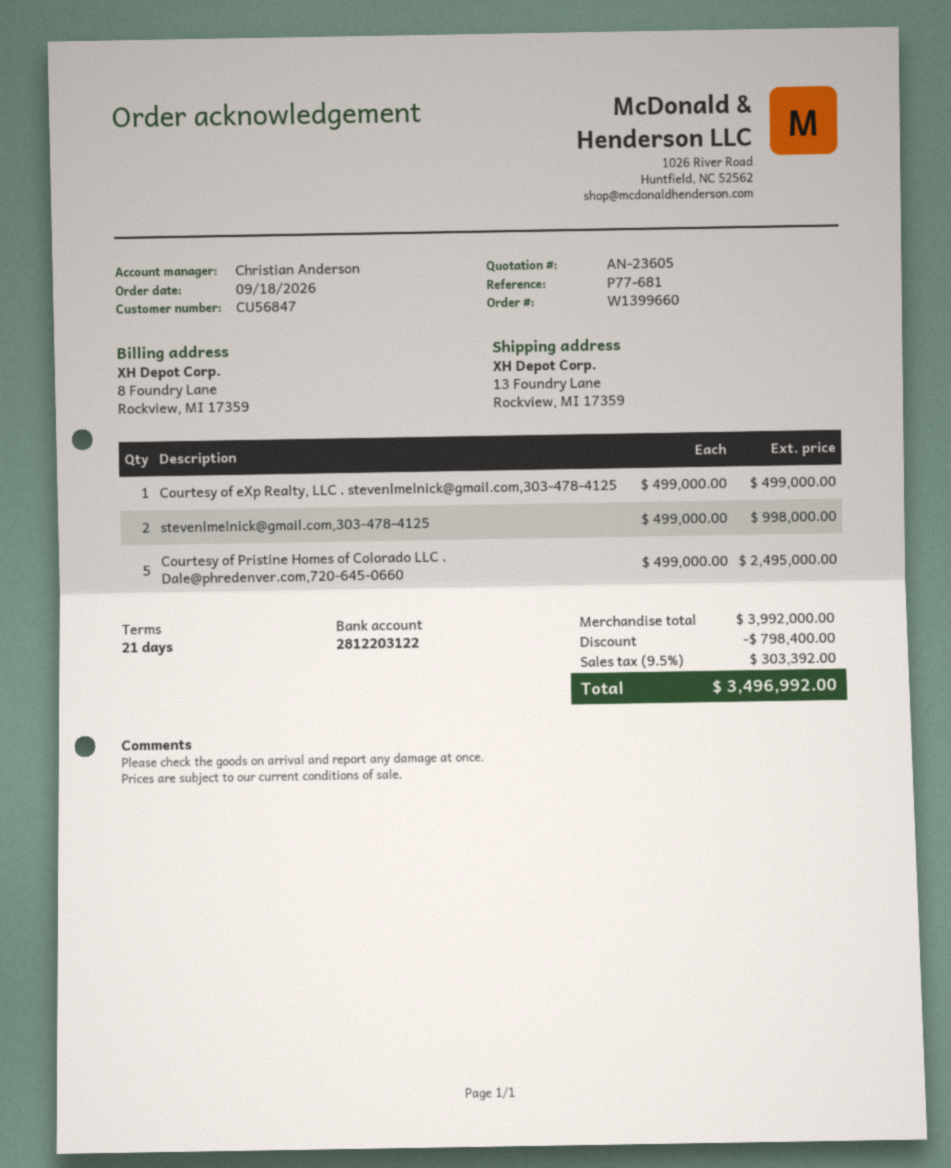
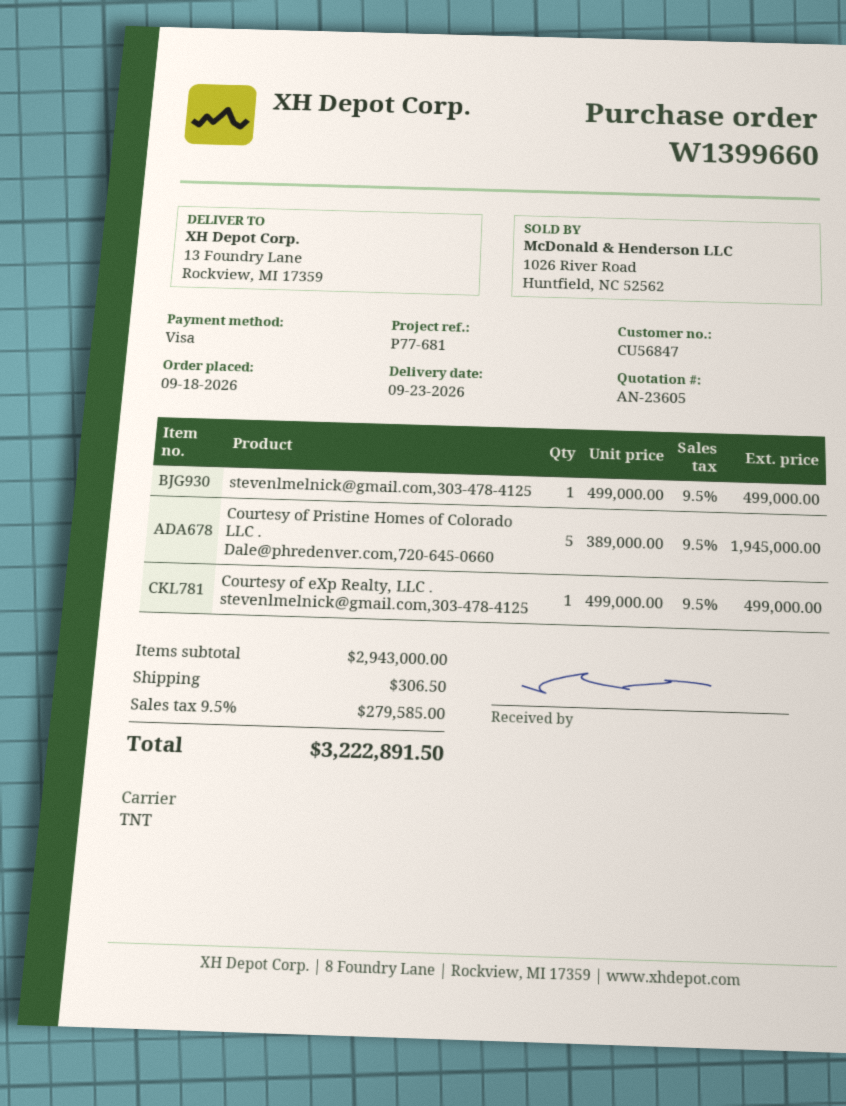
stevenlmelnick@gmail.com,303-478-4125: 2 x 499000.00 = 998000.00 -> 1 x 499000.00 = 499000.00
Courtesy of Pristine Homes of Colorado LLC . Dale@phredenver.com,720-645-0660: 5 x 499000.00 = 2495000.00 -> 5 x 389000.00 = 1945000.00
subtotal: 3992000.00 -> 2943000.00
discount: 798400.00 -> none
shipping: none -> 306.50
tax: 9.5% = 303392.00 -> 9.5% = 279585.00
total: 3496992.00 -> 3222891.50

